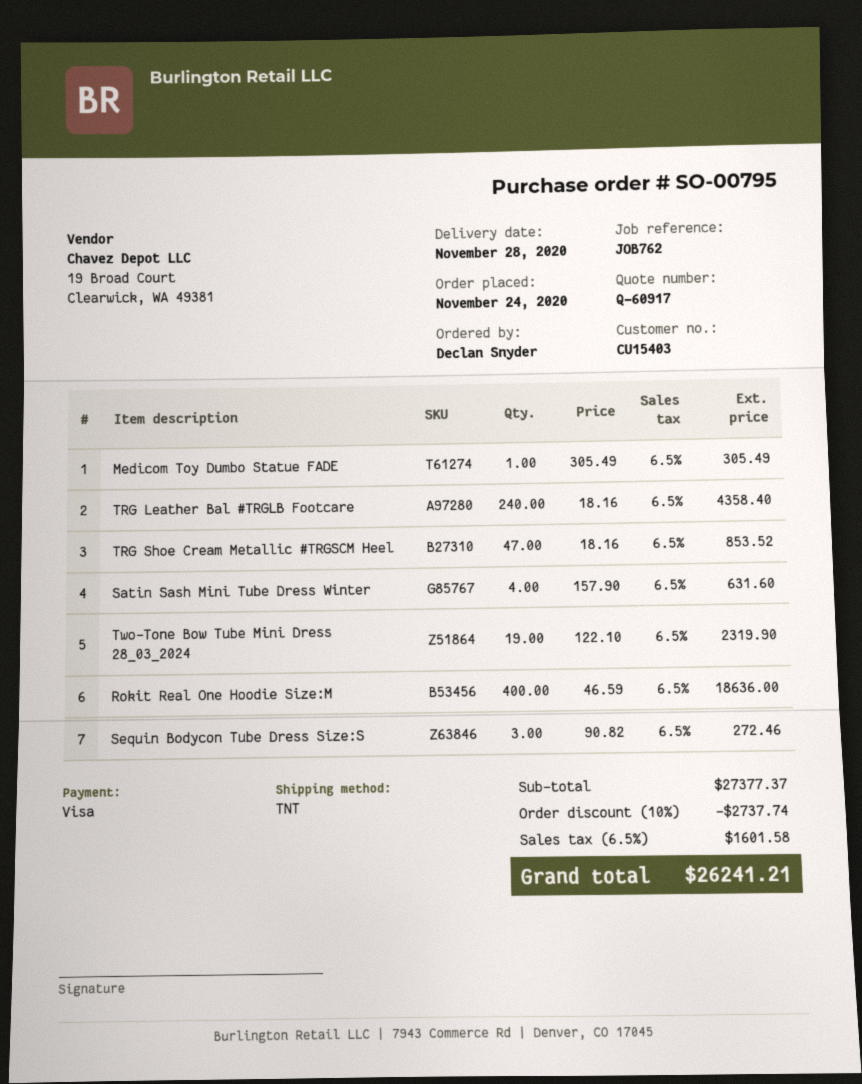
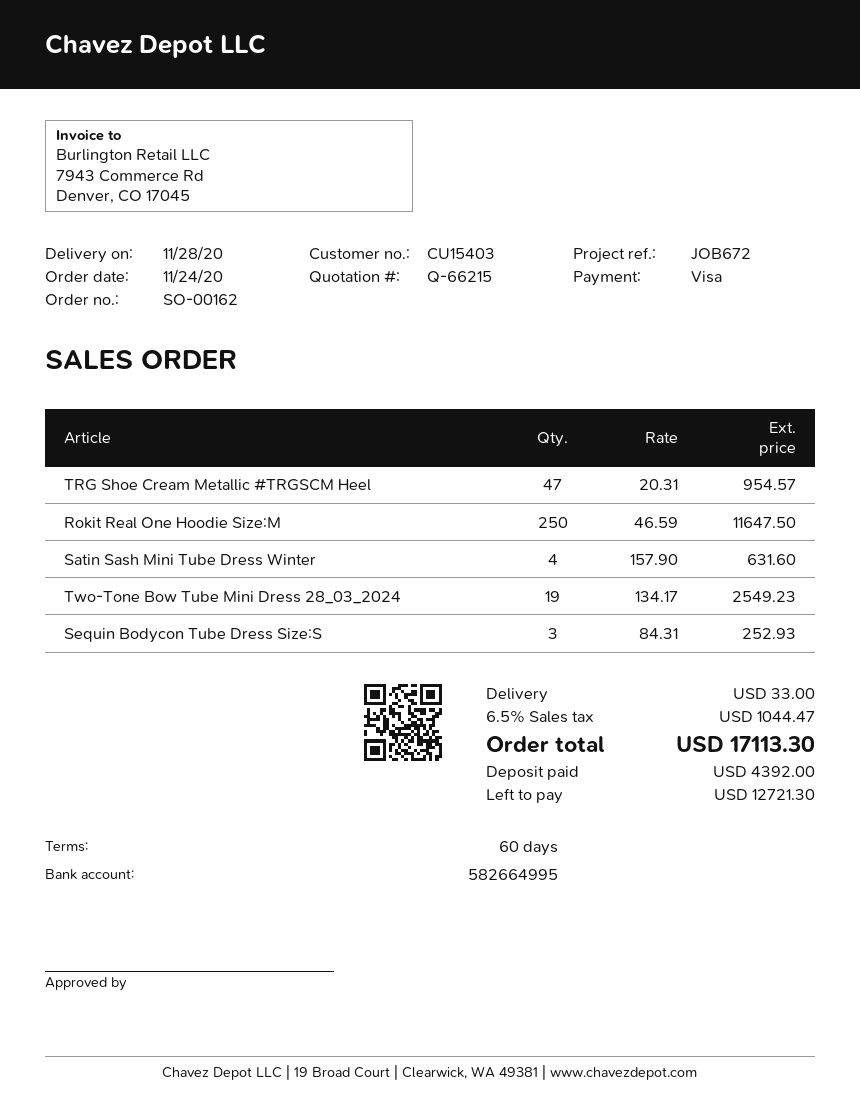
quote number: Q-60917 -> Q-66215
order number: SO-00795 -> SO-00162
reference: JOB762 -> JOB672
Medicom Toy Dumbo Statue FADE: 1 x 305.49 = 305.49 -> none
TRG Leather Bal #TRGLB Footcare: 240 x 18.16 = 4358.40 -> none
TRG Shoe Cream Metallic #TRGSCM Heel: 47 x 18.16 = 853.52 -> 47 x 20.31 = 954.57
Two-Tone Bow Tube Mini Dress 28_03_2024: 19 x 122.10 = 2319.90 -> 19 x 134.17 = 2549.23
Rokit Real One Hoodie Size:M: 400 x 46.59 = 18636.00 -> 250 x 46.59 = 11647.50
Sequin Bodycon Tube Dress Size:S: 3 x 90.82 = 272.46 -> 3 x 84.31 = 252.93
discount: 10% = 2737.74 -> none
shipping: none -> 33.00
tax: 6.5% = 1601.58 -> 6.5% = 1044.47
total: 26241.21 -> 17113.30

